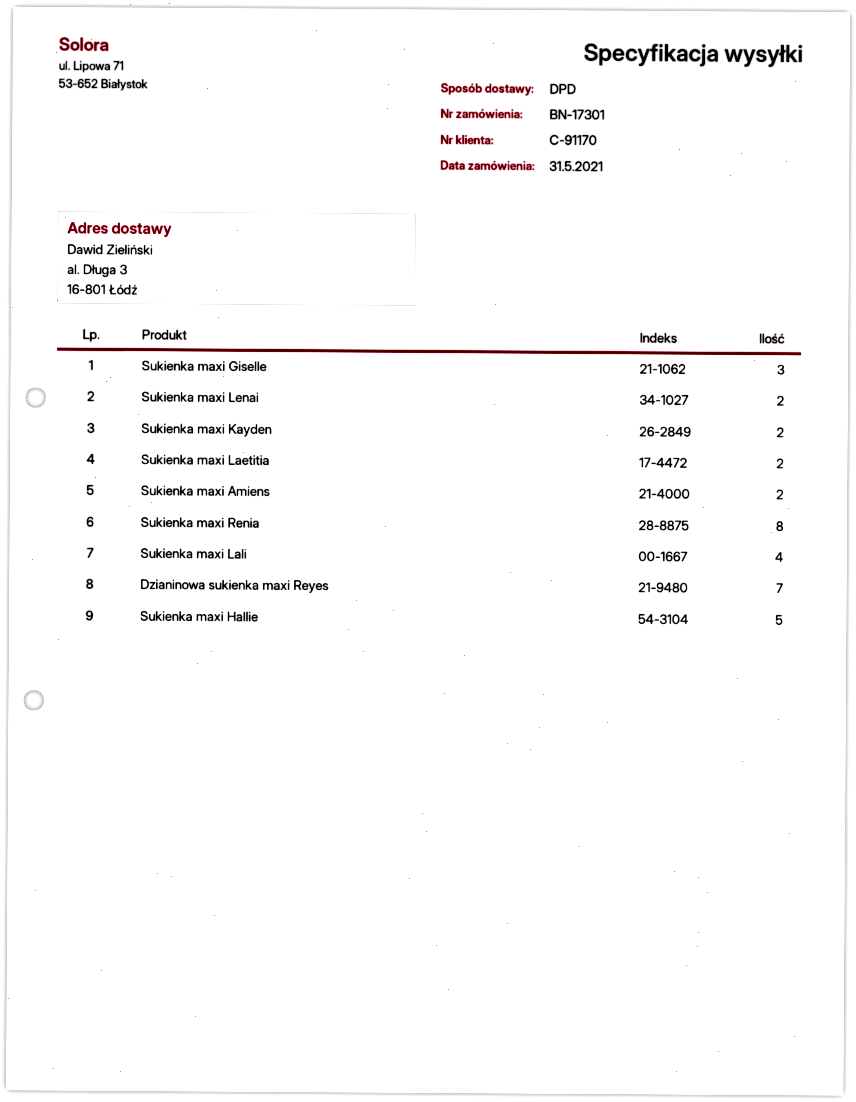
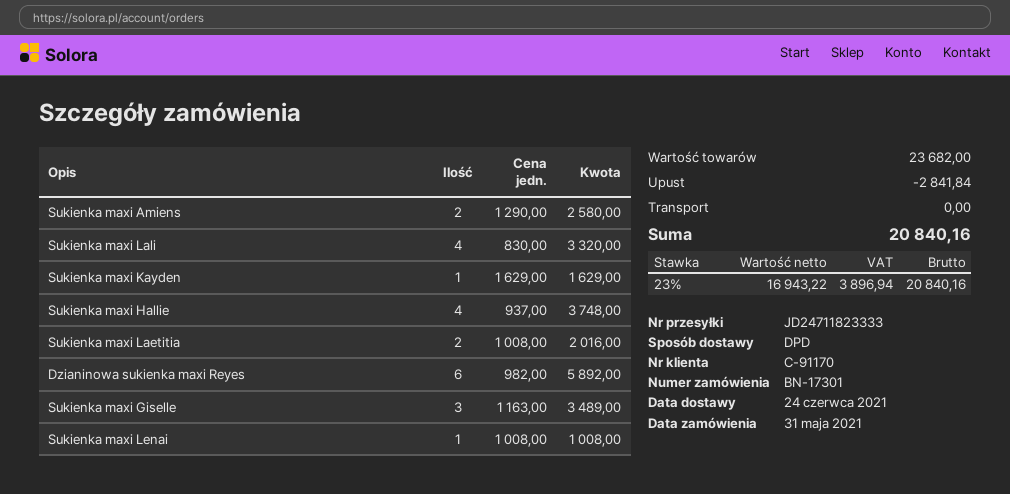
Sukienka maxi Lenai: 2 -> 1
Sukienka maxi Kayden: 2 -> 1
Sukienka maxi Renia: 8 -> none
Dzianinowa sukienka maxi Reyes: 7 -> 6
Sukienka maxi Hallie: 5 -> 4

